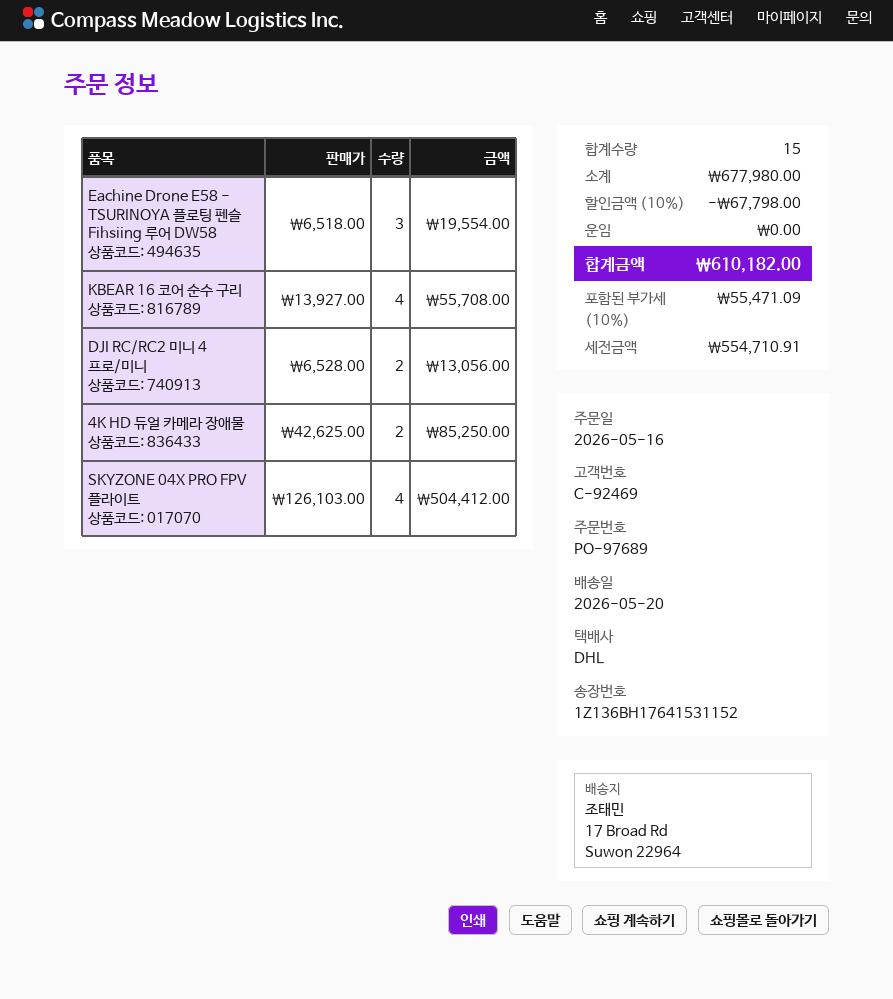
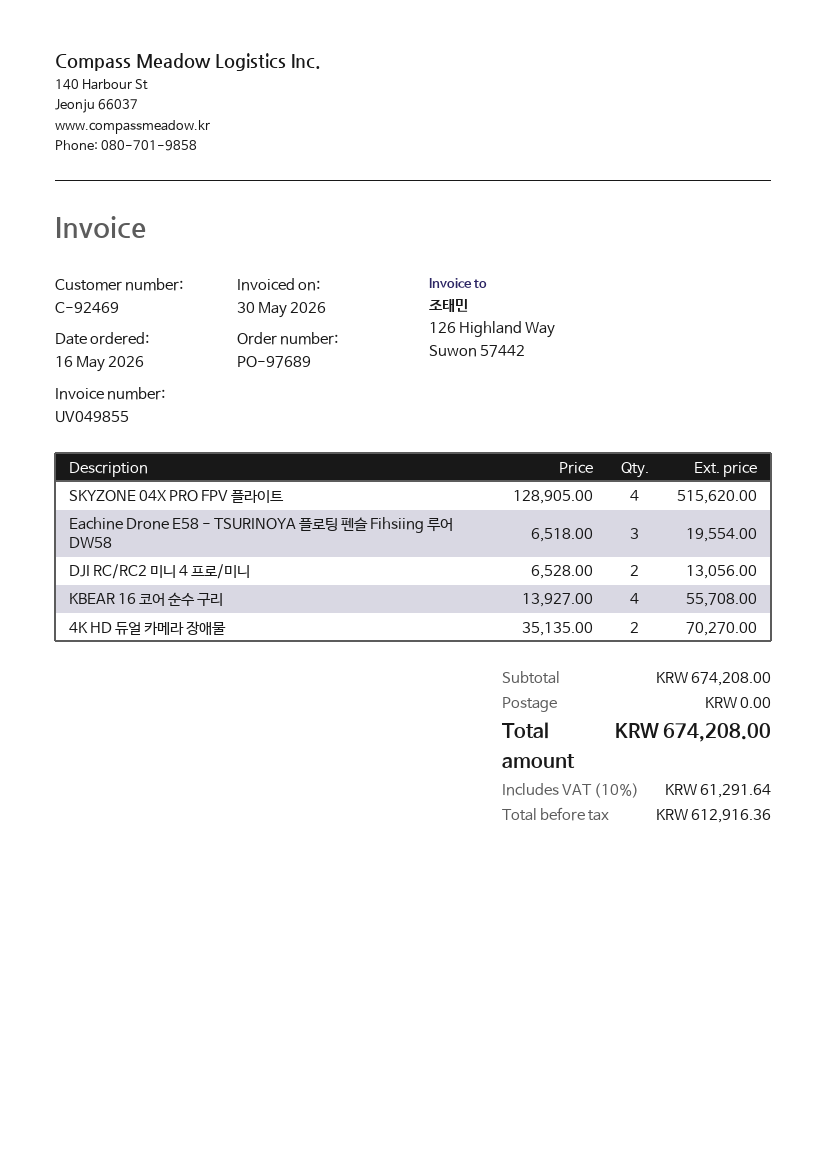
4K HD 듀얼 카메라 장애물: 2 x 42625.00 = 85250.00 -> 2 x 35135.00 = 70270.00
SKYZONE 04X PRO FPV 플라이트: 4 x 126103.00 = 504412.00 -> 4 x 128905.00 = 515620.00
subtotal: 677980.00 -> 674208.00
discount: 10% = 67798.00 -> none
net: 554710.91 -> 612916.36
tax: 10% = 55471.09 -> 10% = 61291.64
total: 610182.00 -> 674208.00

